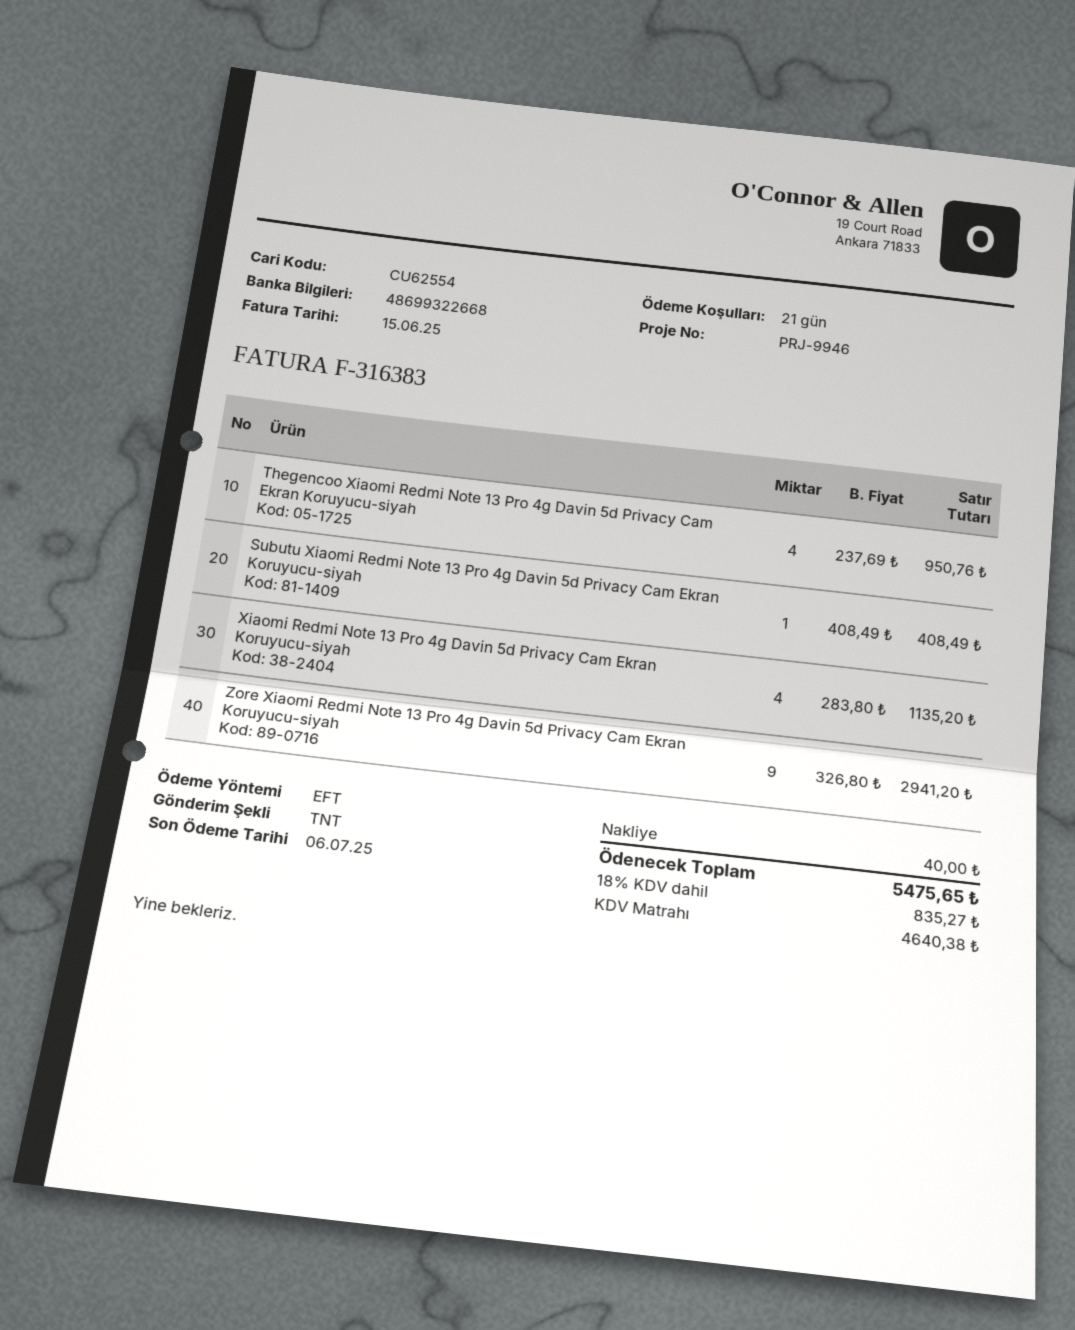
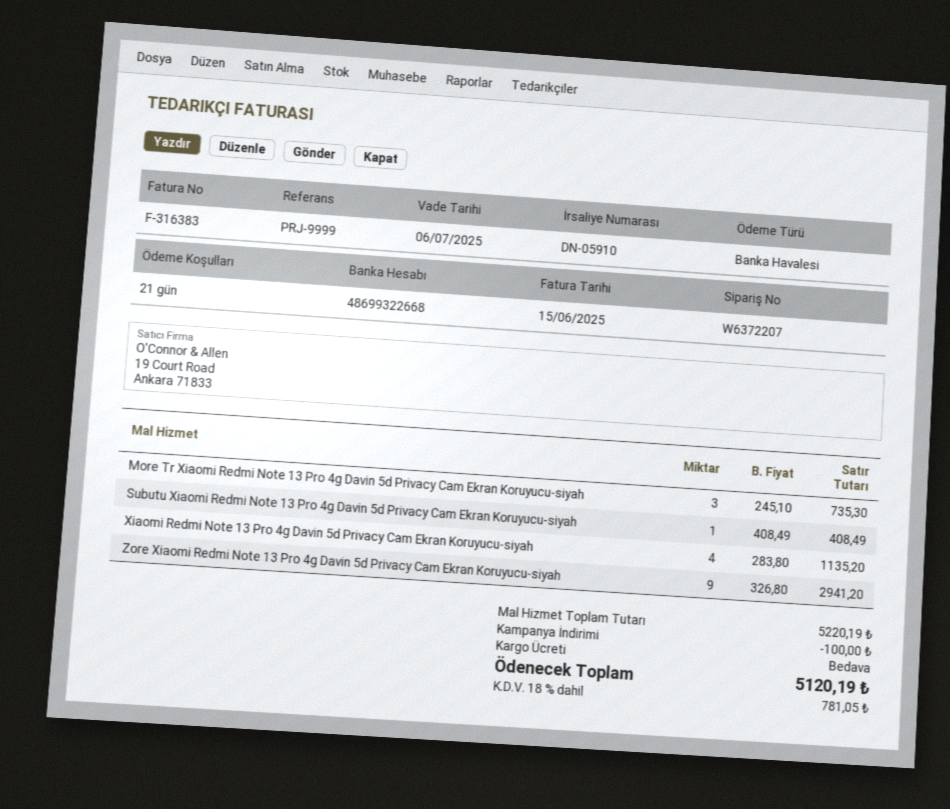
reference: PRJ-9946 -> PRJ-9999
Thegencoo Xiaomi Redmi Note 13 Pro 4g Davin 5d Privacy Cam Ekran Koruyucu-siyah: 4 x 237.69 = 950.76 -> none
More Tr Xiaomi Redmi Note 13 Pro 4g Davin 5d Privacy Cam Ekran Koruyucu-siyah: none -> 3 x 245.10 = 735.30
discount: none -> 100.00
shipping: 40.00 -> 0.00
tax: 18% = 835.27 -> 18% = 781.05
total: 5475.65 -> 5120.19

